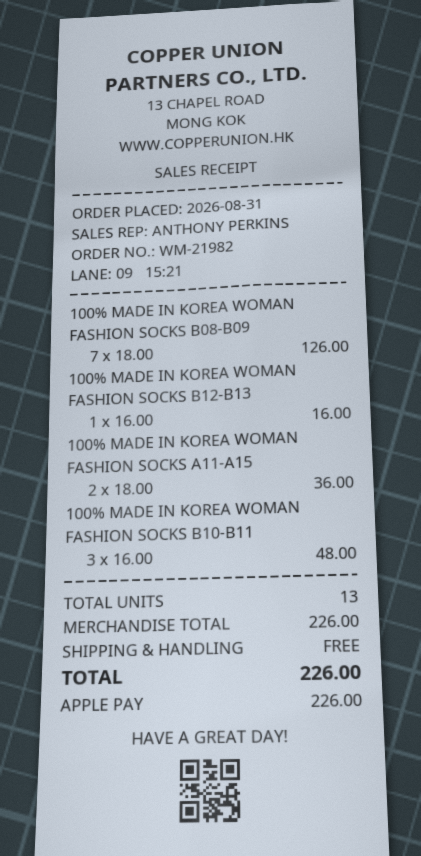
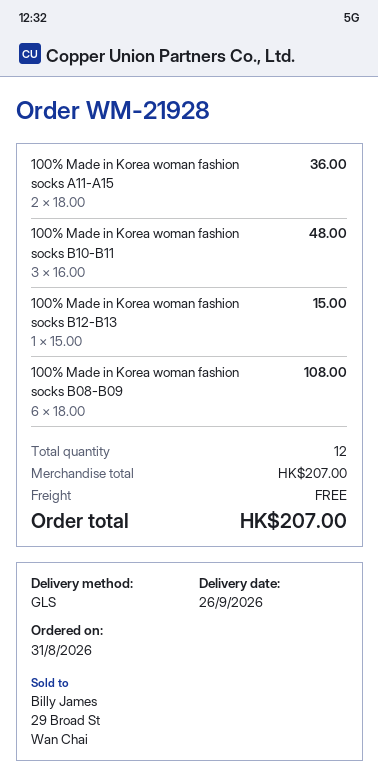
order number: WM-21982 -> WM-21928
100% MADE IN KOREA WOMAN FASHION SOCKS B08-B09: 7 x 18.00 = 126.00 -> 6 x 18.00 = 108.00
100% MADE IN KOREA WOMAN FASHION SOCKS B12-B13: 1 x 16.00 = 16.00 -> 1 x 15.00 = 15.00
total quantity: 13 -> 12
subtotal: 226.00 -> 207.00
total: 226.00 -> 207.00

